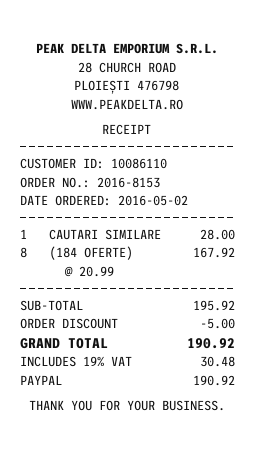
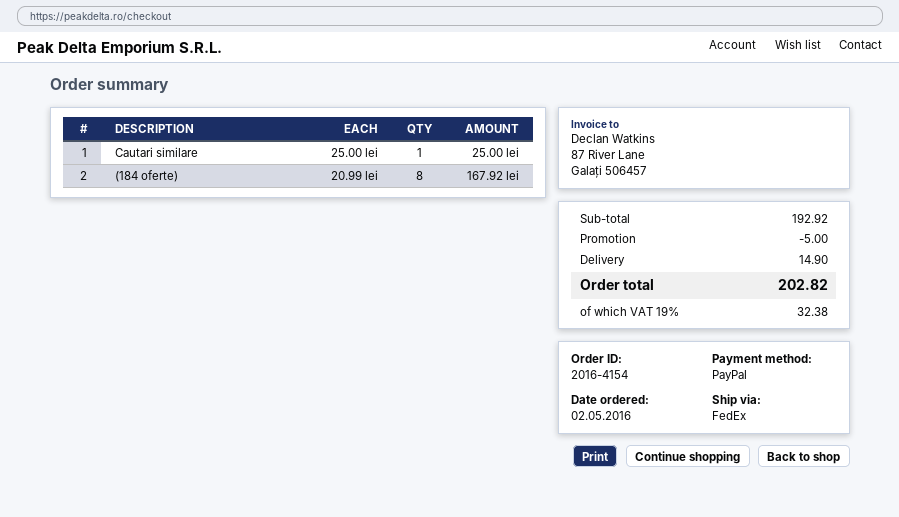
order number: 2016-8153 -> 2016-4154
CAUTARI SIMILARE: 1 x 28.00 = 28.00 -> 1 x 25.00 = 25.00
subtotal: 195.92 -> 192.92
shipping: none -> 14.90
tax: 19% = 30.48 -> 19% = 32.38
total: 190.92 -> 202.82

